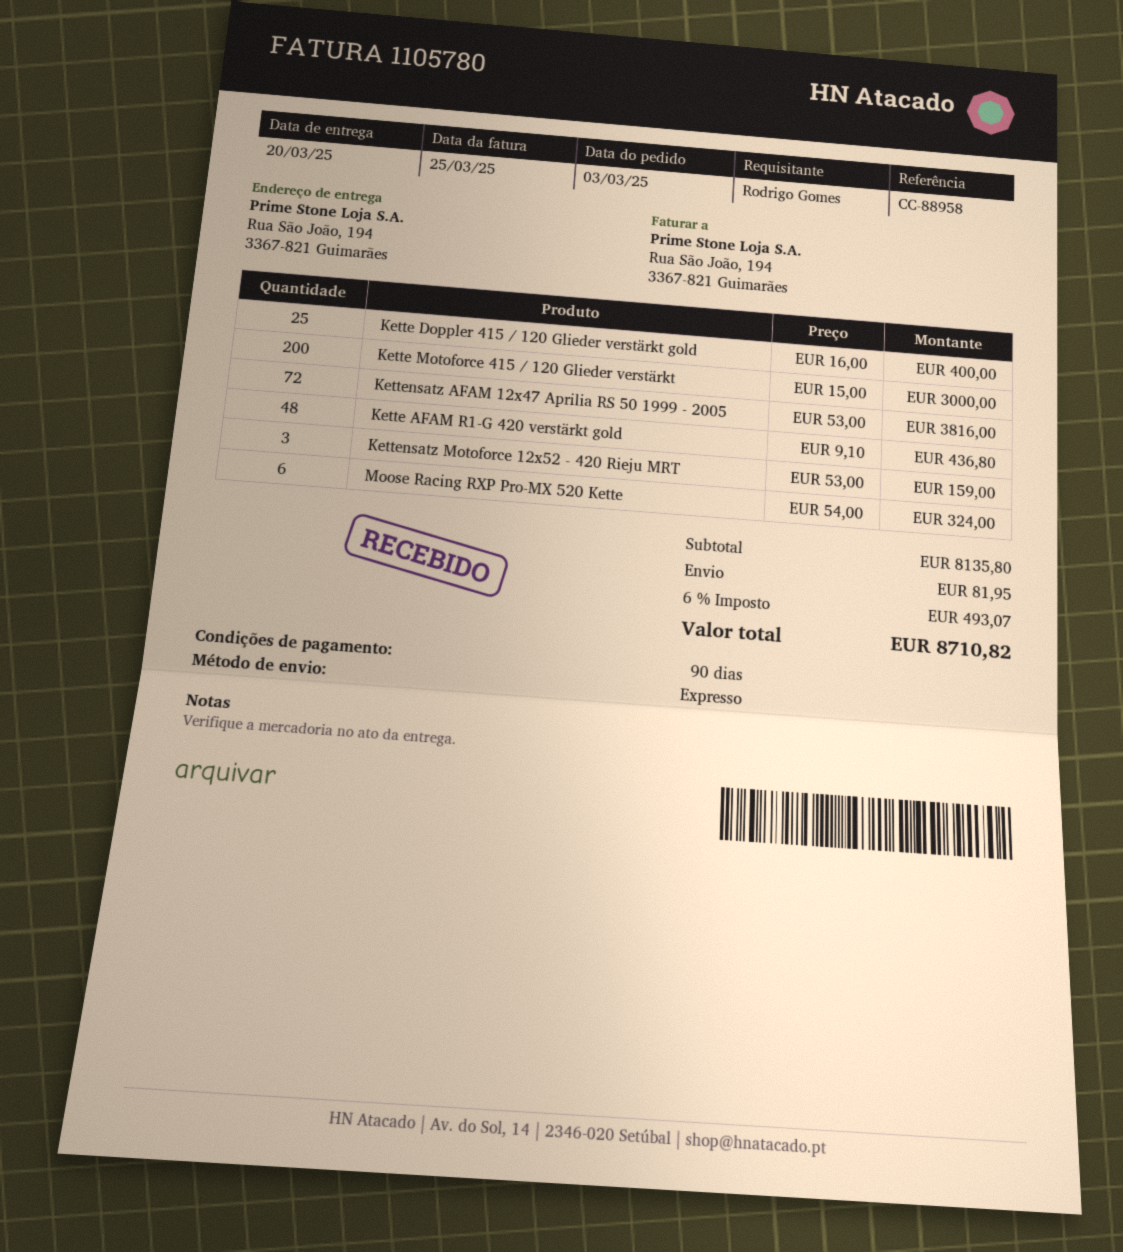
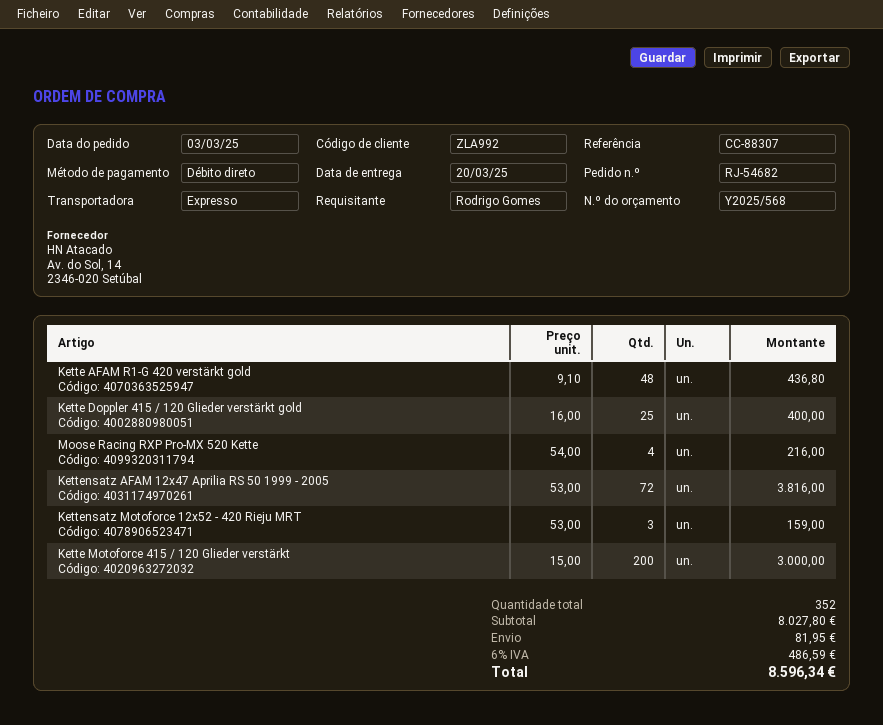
reference: CC-88958 -> CC-88307
Moose Racing RXP Pro-MX 520 Kette: 6 x 54.00 = 324.00 -> 4 x 54.00 = 216.00
subtotal: 8135.80 -> 8027.80
tax: 6% = 493.07 -> 6% = 486.59
total: 8710.82 -> 8596.34

